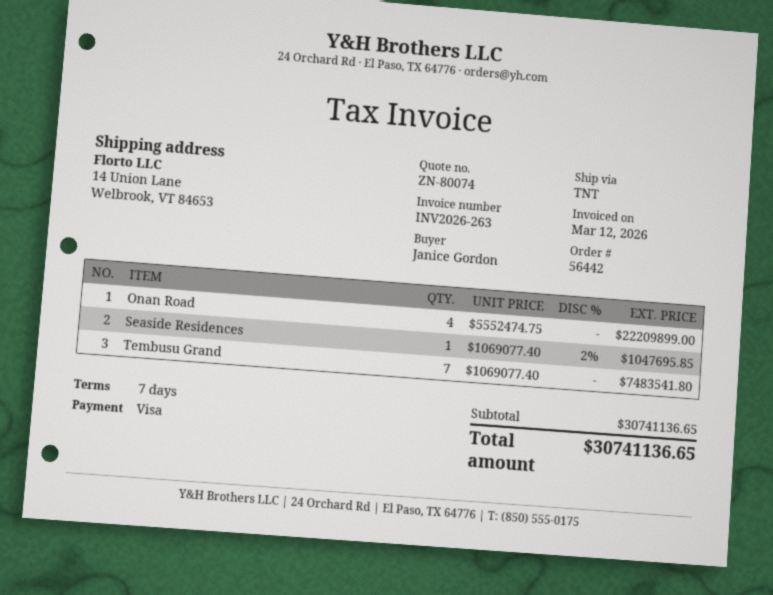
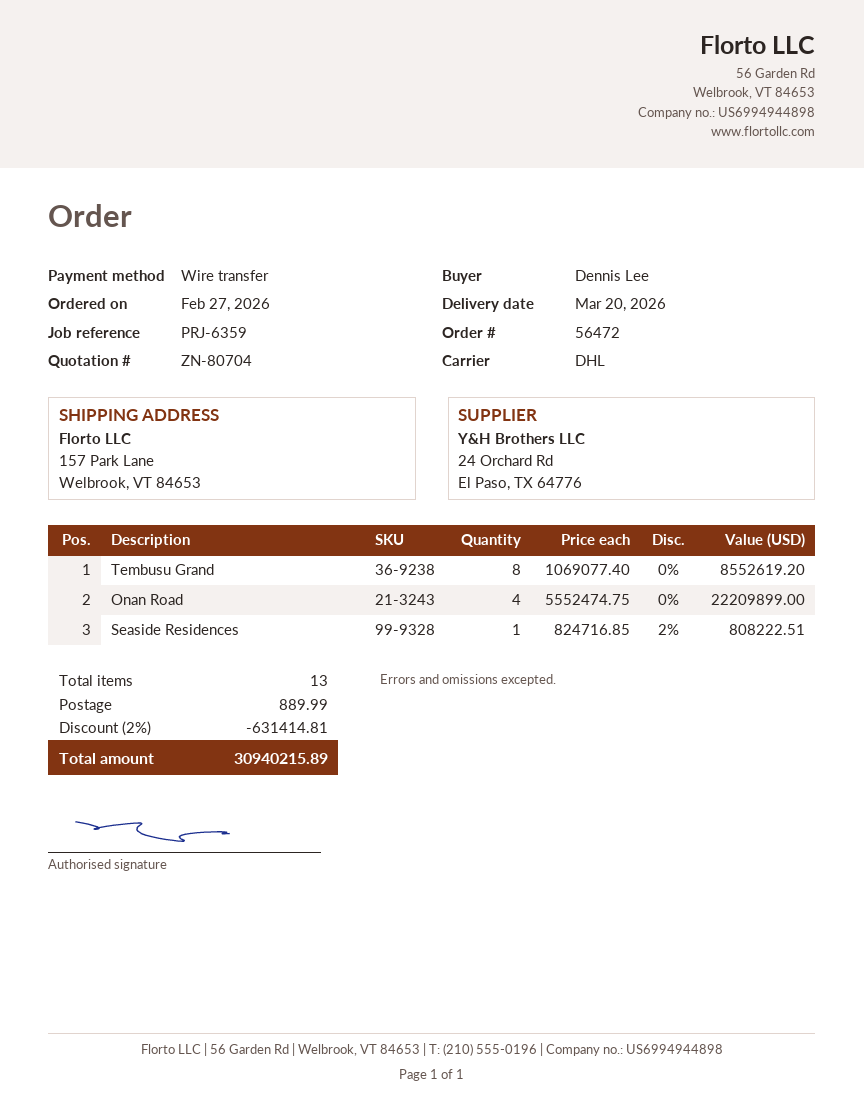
quote number: ZN-80074 -> ZN-80704
order number: 56442 -> 56472
ordered by: Janice Gordon -> Dennis Lee
payment method: Visa -> bank transfer
shipping method: TNT -> DHL
ship to: 14 Union Lane, Welbrook, VT 84653 -> 157 Park Lane, Welbrook, VT 84653
Seaside Residences: 1 x 1069077.40 - 2% = 1047695.85 -> 1 x 824716.85 - 2% = 808222.51
Tembusu Grand: 7 x 1069077.40 = 7483541.80 -> 8 x 1069077.40 = 8552619.20
discount: none -> 2% = 631414.81
shipping: none -> 889.99
total: 30741136.65 -> 30940215.89

